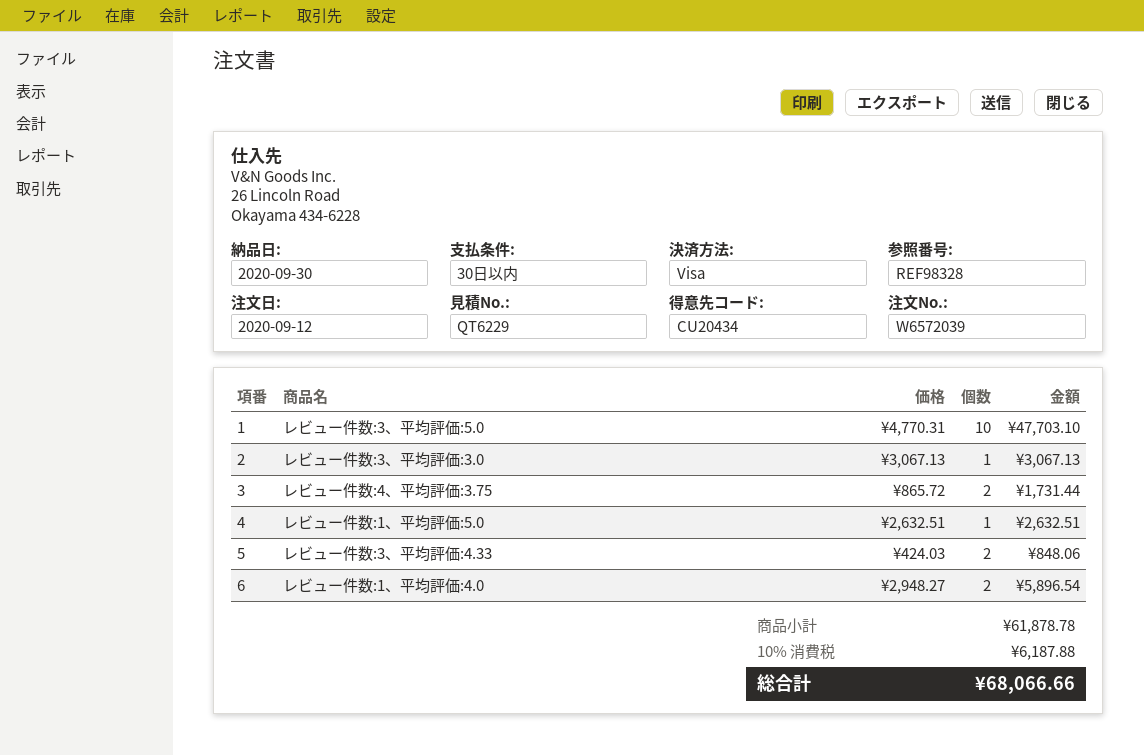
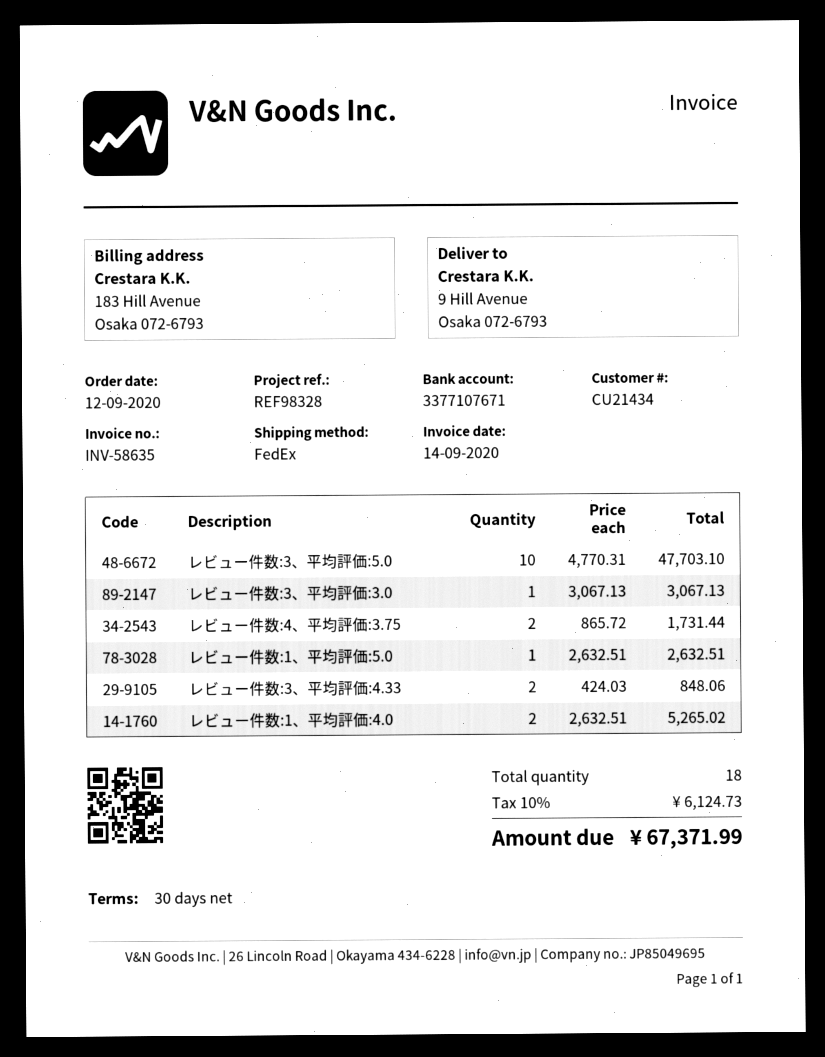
customer number: CU20434 -> CU21434
レビュー件数:1、平均評価:4.0: 2 x 2948.27 = 5896.54 -> 2 x 2632.51 = 5265.02
tax: 10% = 6187.88 -> 10% = 6124.73
total: 68066.66 -> 67371.99

